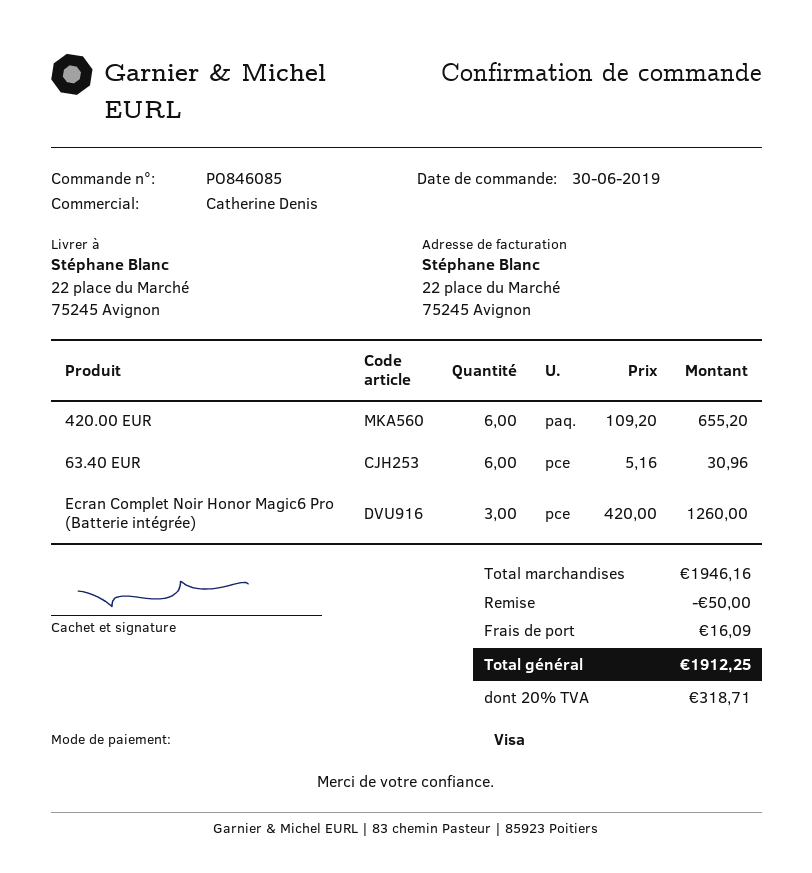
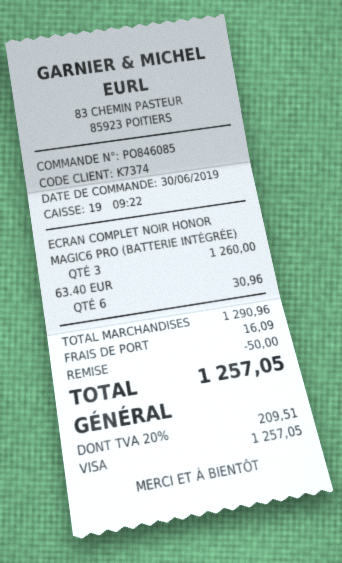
420.00 EUR: 6 for 655.20 -> none
subtotal: 1946.16 -> 1290.96
tax: 20% = 318.71 -> 20% = 209.51
total: 1912.25 -> 1257.05

